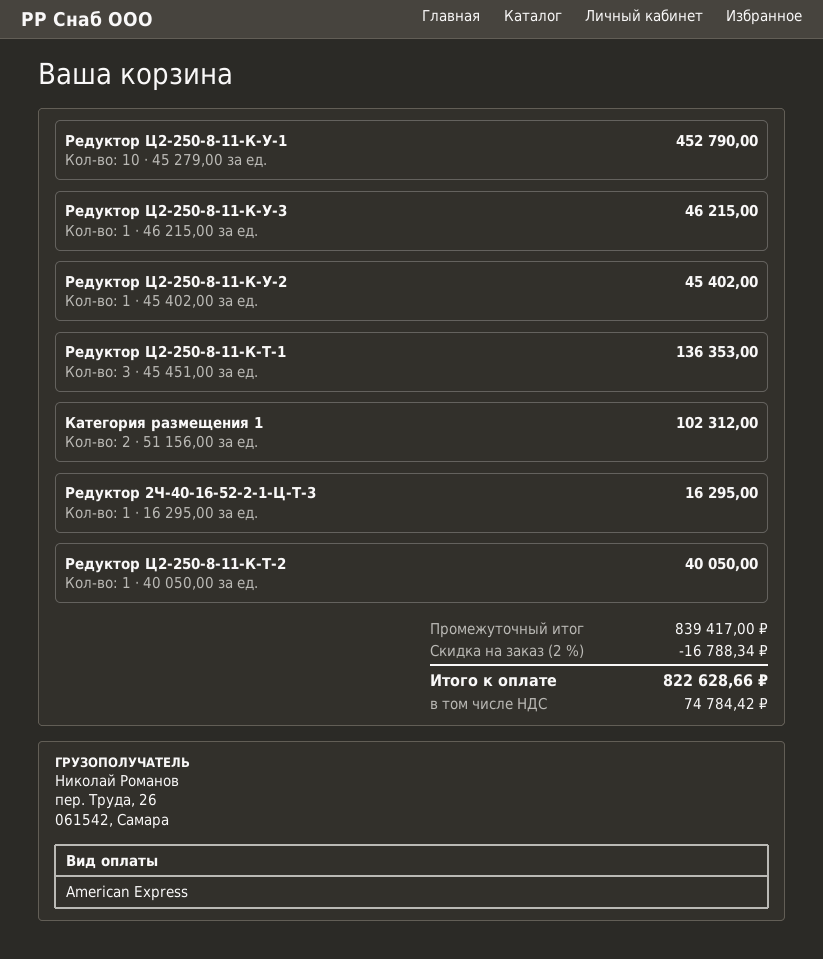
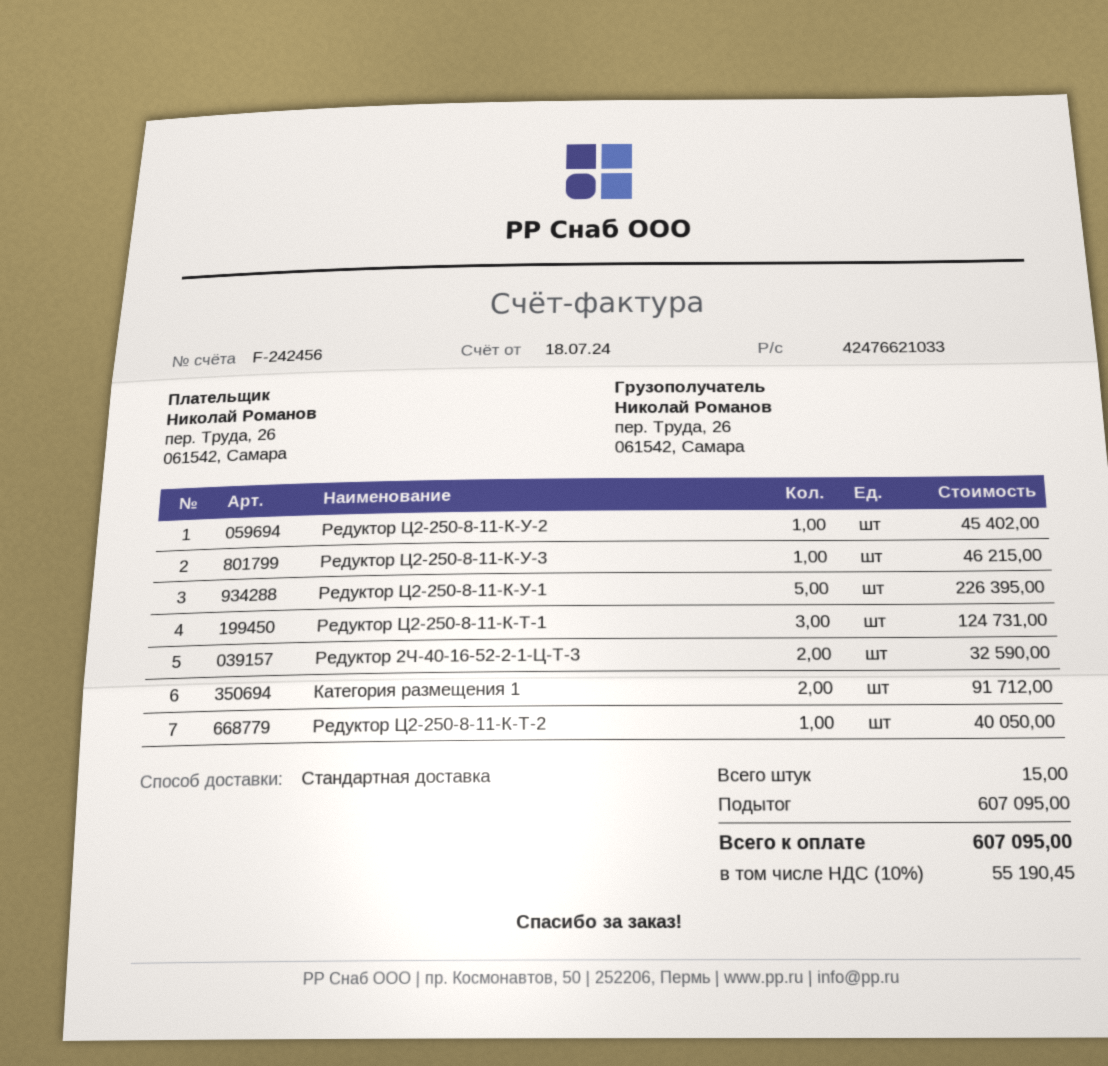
Редуктор Ц2-250-8-11-К-У-1: 10 for 452790.00 -> 5 for 226395.00
Редуктор Ц2-250-8-11-К-Т-1: 3 for 136353.00 -> 3 for 124731.00
Категория размещения 1: 2 for 102312.00 -> 2 for 91712.00
Редуктор 2Ч-40-16-52-2-1-Ц-Т-3: 1 for 16295.00 -> 2 for 32590.00
subtotal: 839417.00 -> 607095.00
discount: 2% = 16788.34 -> none
tax: 74784.42 -> 55190.45
total: 822628.66 -> 607095.00

